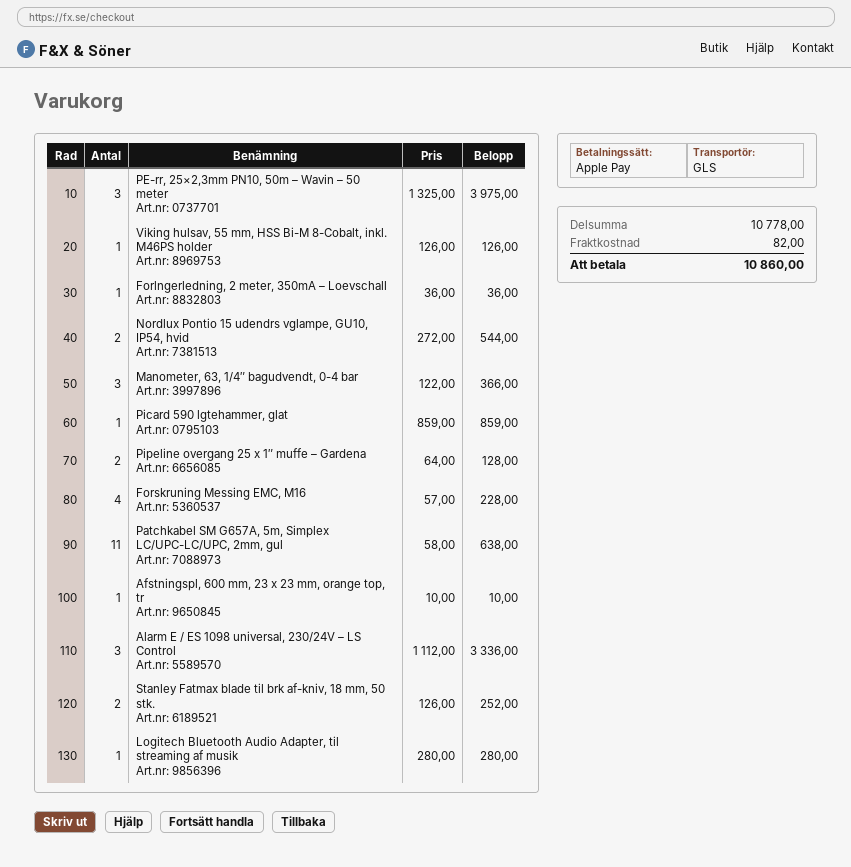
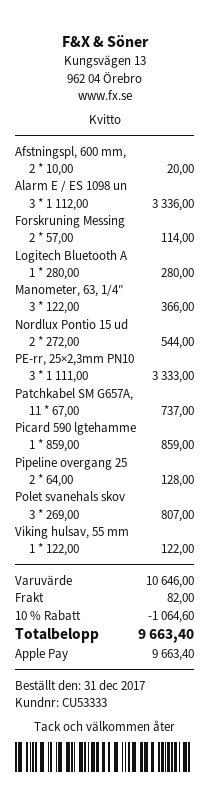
PE-rr, 25×2,3mm PN10, 50m – Wavin – 50 meter: 3 x 1325.00 = 3975.00 -> 3 x 1111.00 = 3333.00
Viking hulsav, 55 mm, HSS Bi-M 8-Cobalt, inkl. M46PS holder: 1 x 126.00 = 126.00 -> 1 x 122.00 = 122.00
Forlngerledning, 2 meter, 350mA – Loevschall: 1 x 36.00 = 36.00 -> none
Forskruning Messing EMC, M16: 4 x 57.00 = 228.00 -> 2 x 57.00 = 114.00
Patchkabel SM G657A, 5m, Simplex LC/UPC-LC/UPC, 2mm, gul: 11 x 58.00 = 638.00 -> 11 x 67.00 = 737.00
Afstningspl, 600 mm, 23 x 23 mm, orange top, tr: 1 x 10.00 = 10.00 -> 2 x 10.00 = 20.00
Stanley Fatmax blade til brk af-kniv, 18 mm, 50 stk.: 2 x 126.00 = 252.00 -> none
Polet svanehals skov: none -> 3 x 269.00 = 807.00
subtotal: 10778.00 -> 10646.00
discount: none -> 10% = 1064.60
total: 10860.00 -> 9663.40

